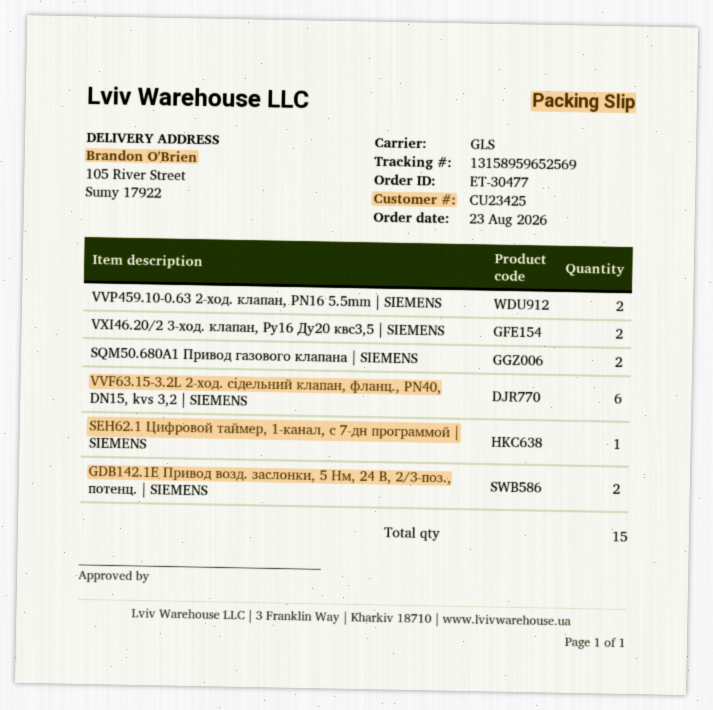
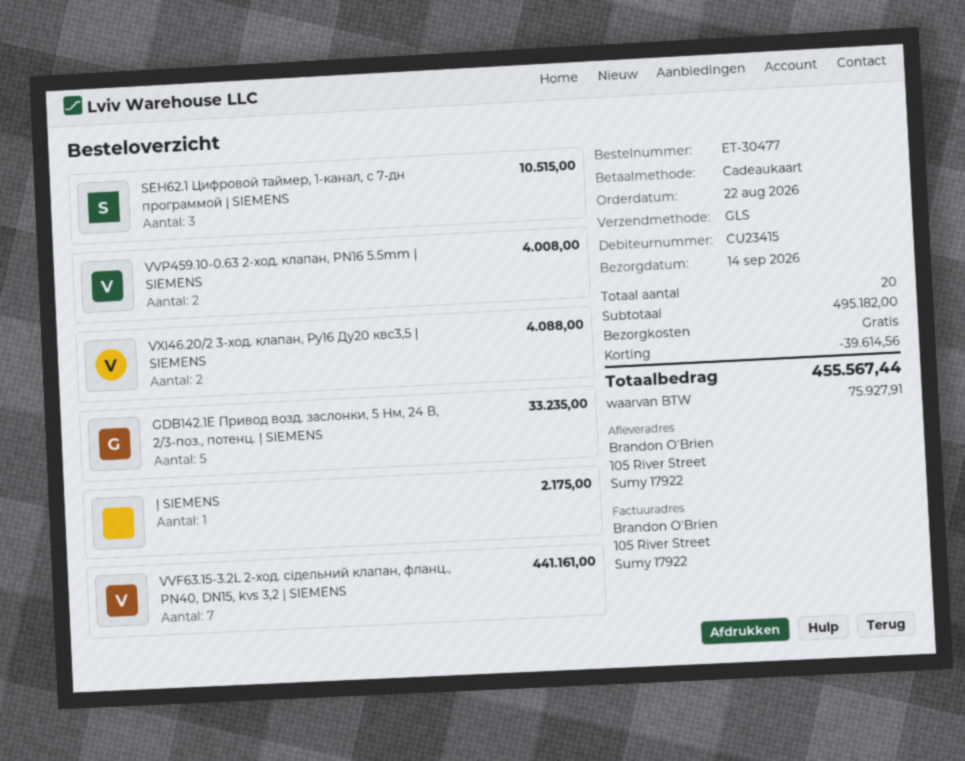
order date: 2026-08-23 -> 2026-08-22
customer number: CU23425 -> CU23415
SQM50.680A1 Привод газового клапана | SIEMENS: 2 -> none
VVF63.15-3.2L 2-ход. сідельний клапан, фланц., PN40, DN15, kvs 3,2 | SIEMENS: 6 -> 7
SEH62.1 Цифровой таймер, 1-канал, с 7-дн программой | SIEMENS: 1 -> 3
GDB142.1E Привод возд. заслонки, 5 Нм, 24 В, 2/3-поз., потенц. | SIEMENS: 2 -> 5
| SIEMENS: none -> 1
total quantity: 15 -> 20

